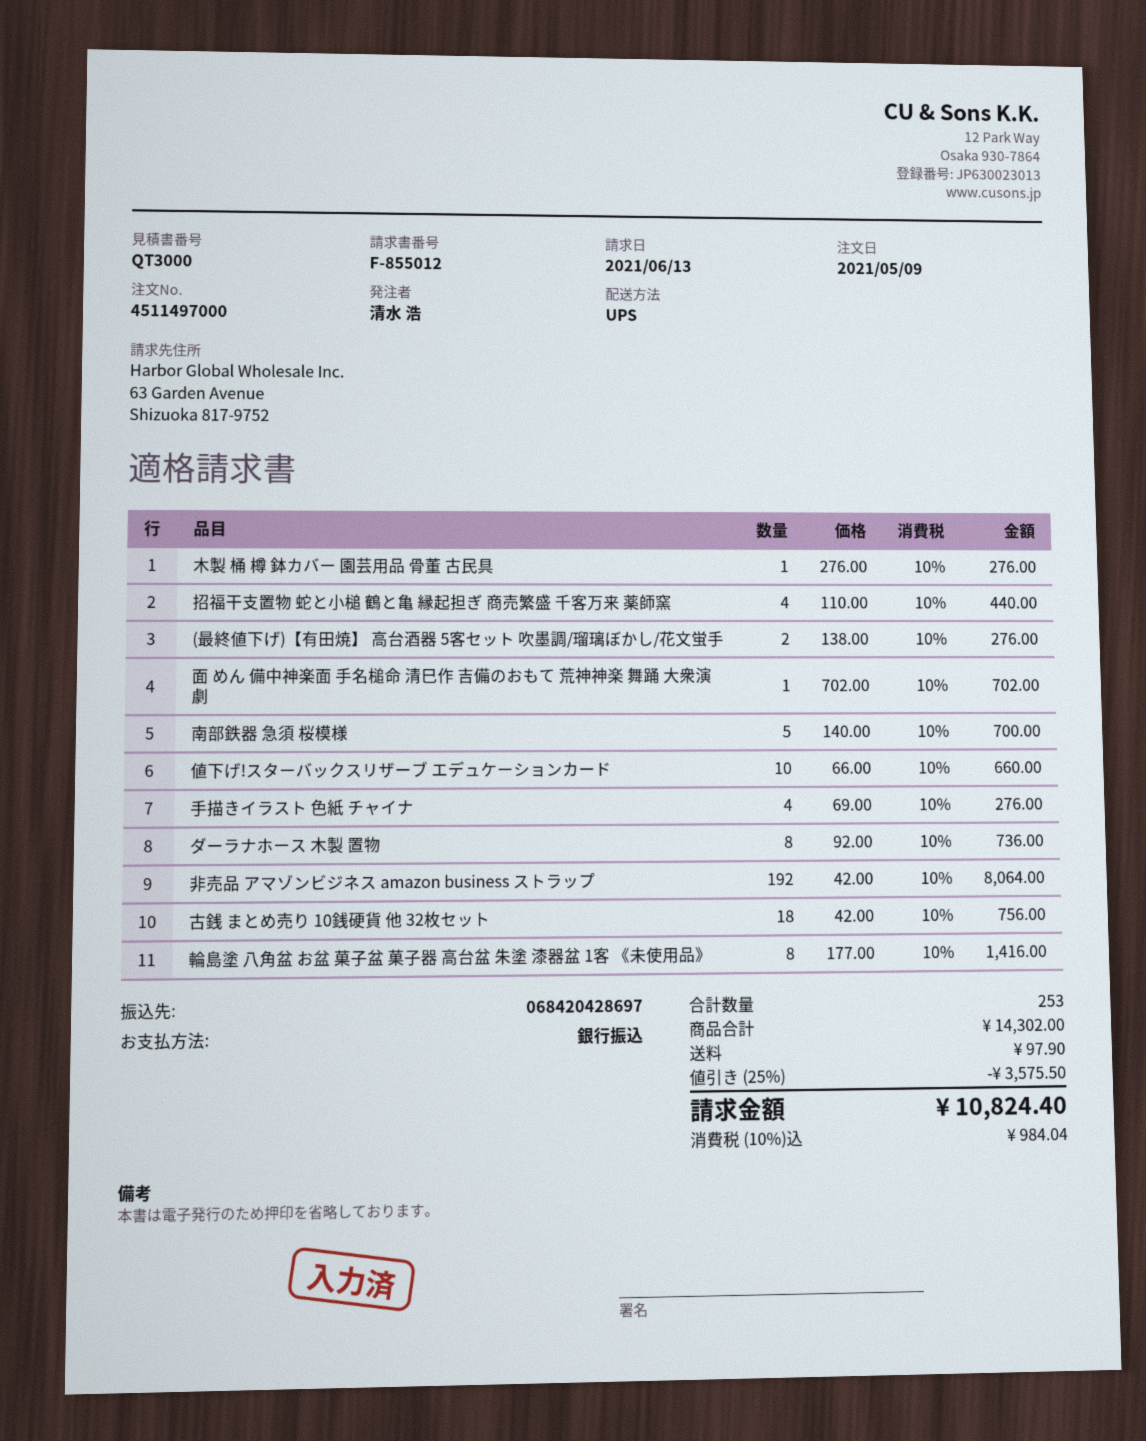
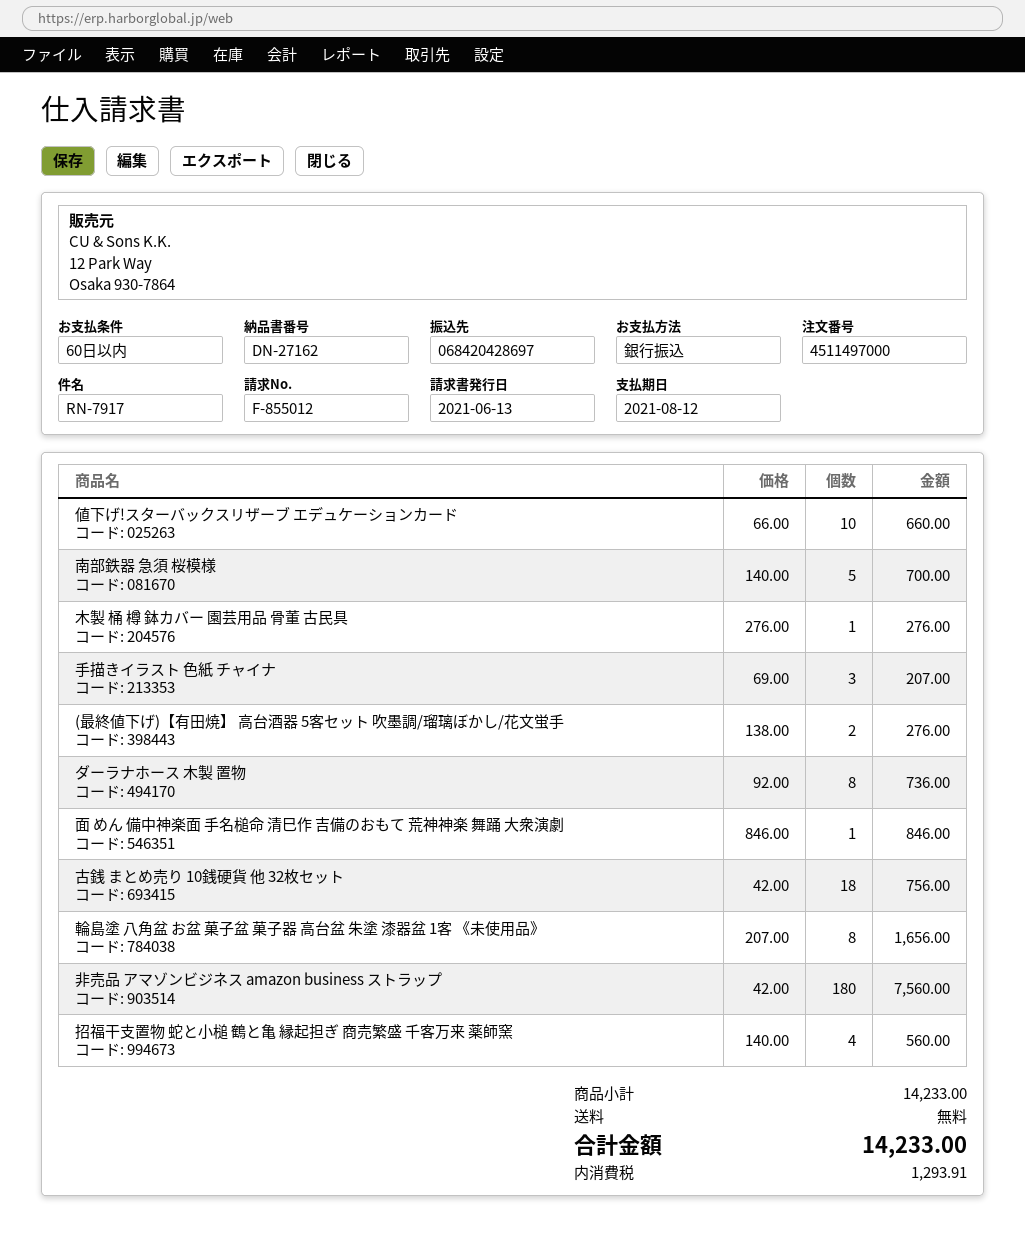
招福干支置物 蛇と小槌 鶴と亀 縁起担ぎ 商売繁盛 千客万来 薬師窯: 4 x 110.00 = 440.00 -> 4 x 140.00 = 560.00
面 めん 備中神楽面 手名槌命 清巳作 吉備のおもて 荒神神楽 舞踊 大衆演劇: 1 x 702.00 = 702.00 -> 1 x 846.00 = 846.00
手描きイラスト 色紙 チャイナ: 4 x 69.00 = 276.00 -> 3 x 69.00 = 207.00
非売品 アマゾンビジネス amazon business ストラップ: 192 x 42.00 = 8064.00 -> 180 x 42.00 = 7560.00
輪島塗 八角盆 お盆 菓子盆 菓子器 高台盆 朱塗 漆器盆 1客 《未使用品》: 8 x 177.00 = 1416.00 -> 8 x 207.00 = 1656.00
subtotal: 14302.00 -> 14233.00
discount: 25% = 3575.50 -> none
shipping: 97.90 -> 0.00
tax: 984.04 -> 1293.91
total: 10824.40 -> 14233.00

